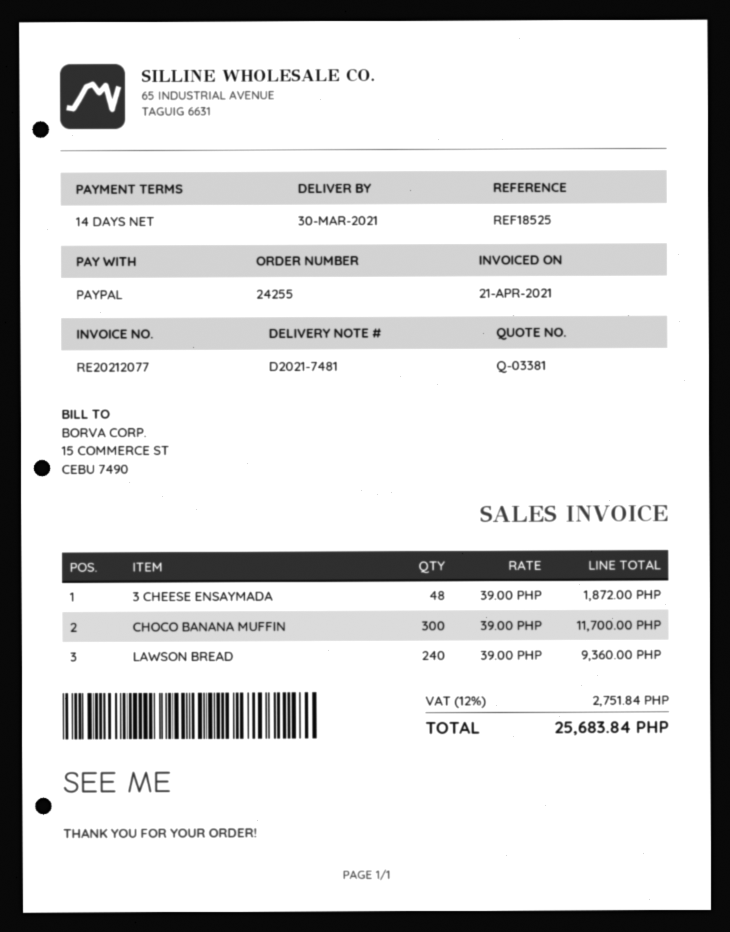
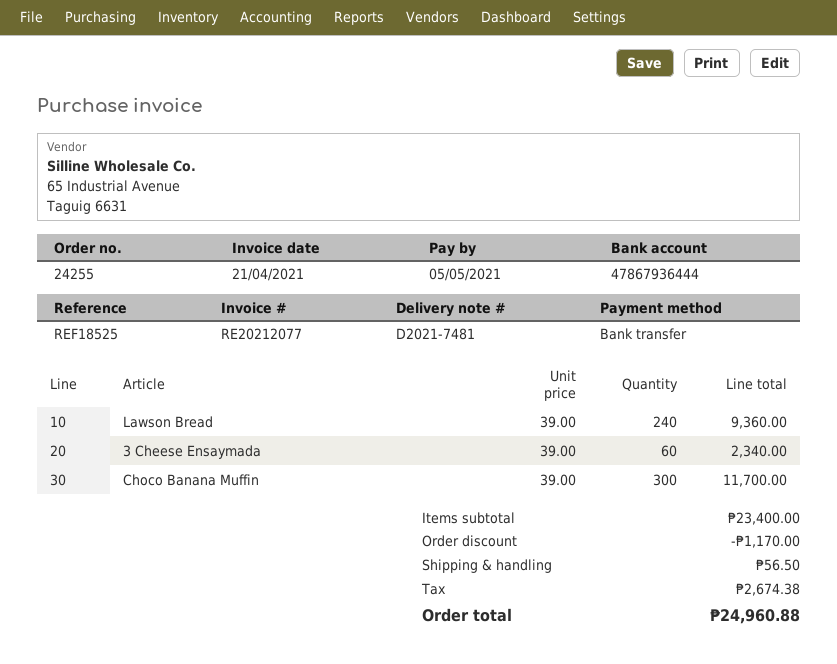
payment method: PayPal -> bank transfer
3 CHEESE ENSAYMADA: 48 x 39.00 = 1872.00 -> 60 x 39.00 = 2340.00
discount: none -> 1170.00
shipping: none -> 56.50
tax: 2751.84 -> 2674.38
total: 25683.84 -> 24960.88

